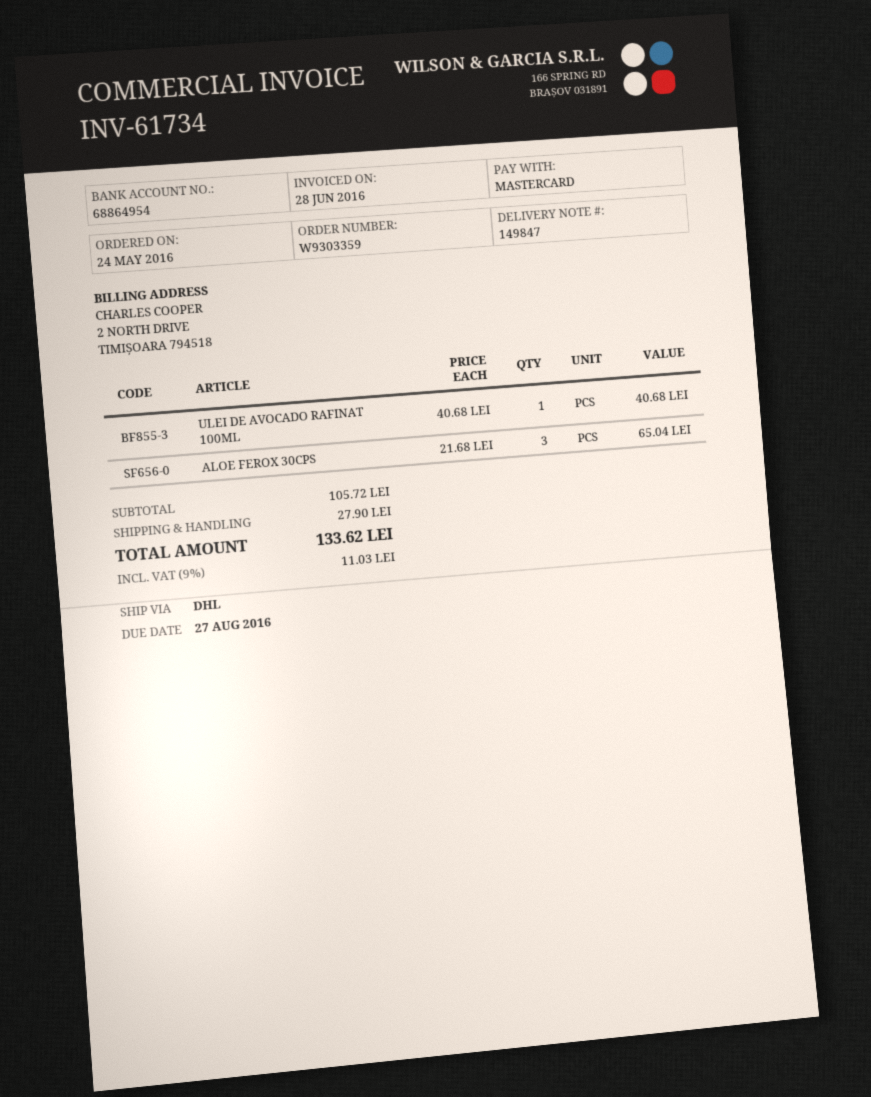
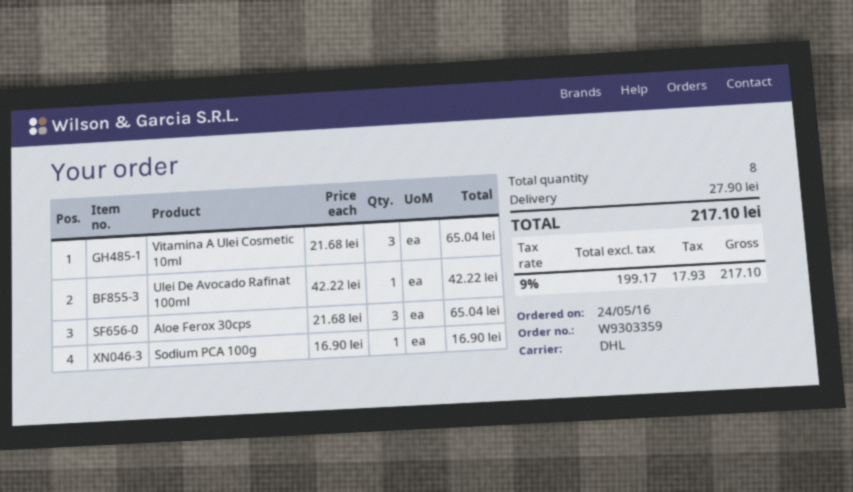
ULEI DE AVOCADO RAFINAT 100ML: 1 x 40.68 = 40.68 -> 1 x 42.22 = 42.22
Vitamina A Ulei Cosmetic 10ml: none -> 3 x 21.68 = 65.04
Sodium PCA 100g: none -> 1 x 16.90 = 16.90
tax: 9% = 11.03 -> 9% = 17.93
total: 133.62 -> 217.10

